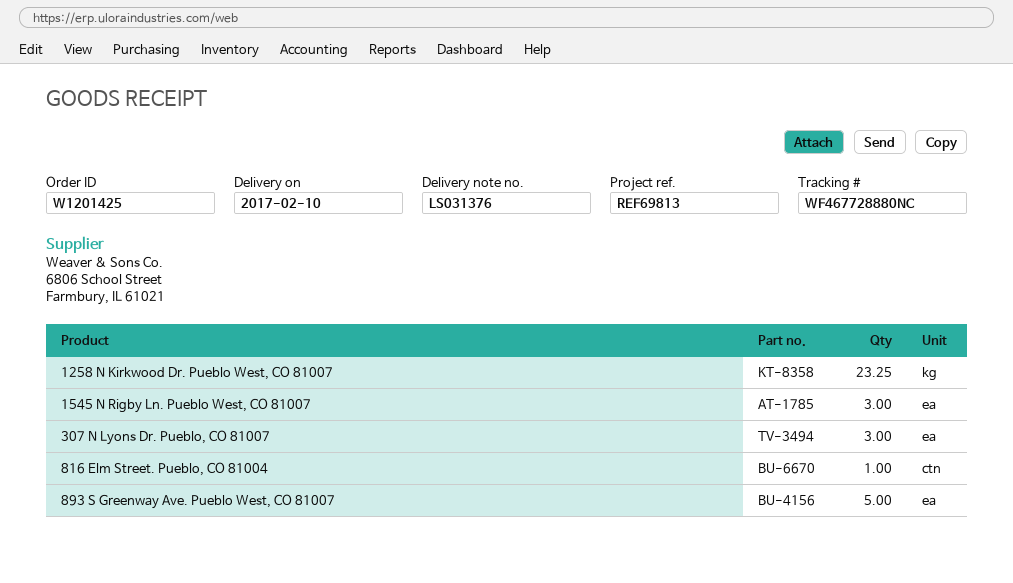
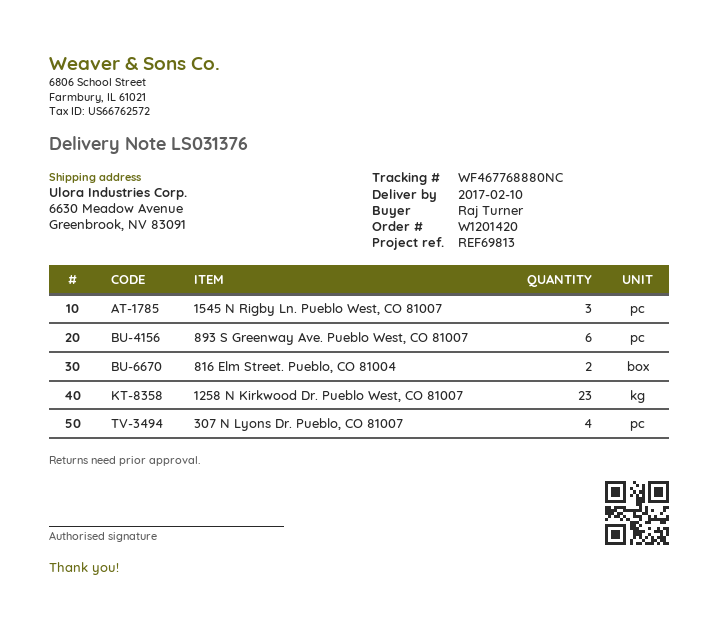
order number: W1201425 -> W1201420
tracking number: WF467728880NC -> WF467768880NC
1258 N Kirkwood Dr. Pueblo West, CO 81007: 23.25 -> 23
307 N Lyons Dr. Pueblo, CO 81007: 3 -> 4
816 Elm Street. Pueblo, CO 81004: 1 -> 2
893 S Greenway Ave. Pueblo West, CO 81007: 5 -> 6

